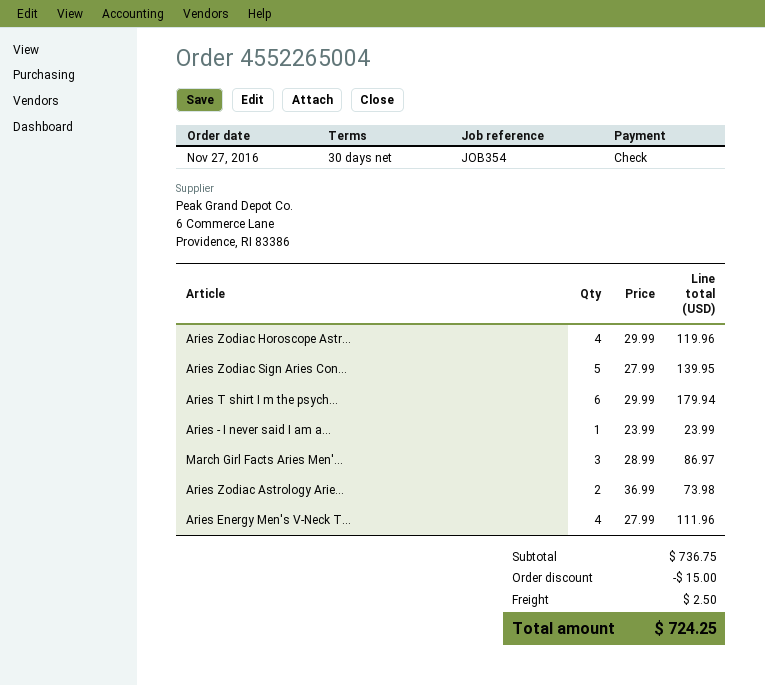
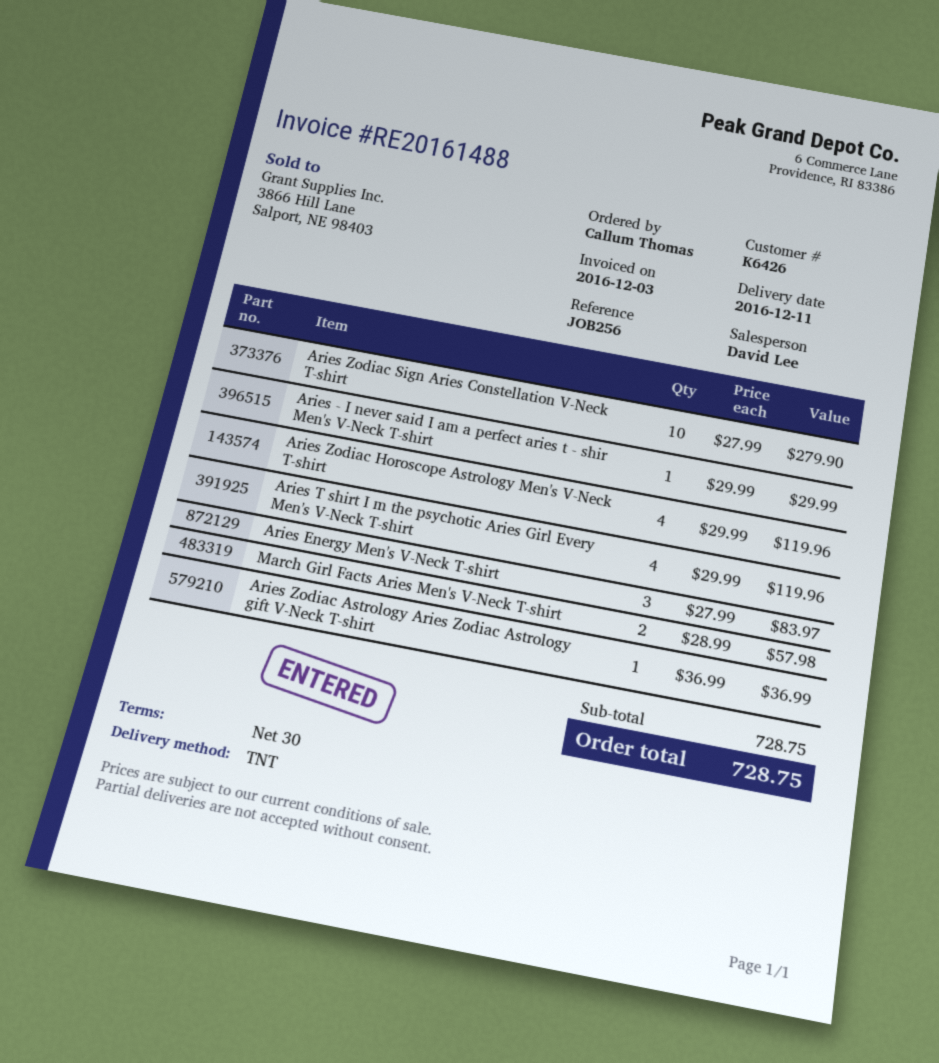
reference: JOB354 -> JOB256
Aries Zodiac Sign Aries Con...: 5 x 27.99 = 139.95 -> 10 x 27.99 = 279.90
Aries T shirt I m the psych...: 6 x 29.99 = 179.94 -> 4 x 29.99 = 119.96
Aries - I never said I am a...: 1 x 23.99 = 23.99 -> 1 x 29.99 = 29.99
March Girl Facts Aries Men'...: 3 x 28.99 = 86.97 -> 2 x 28.99 = 57.98
Aries Zodiac Astrology Arie...: 2 x 36.99 = 73.98 -> 1 x 36.99 = 36.99
Aries Energy Men's V-Neck T...: 4 x 27.99 = 111.96 -> 3 x 27.99 = 83.97
subtotal: 736.75 -> 728.75
discount: 15.00 -> none
shipping: 2.50 -> none
total: 724.25 -> 728.75

